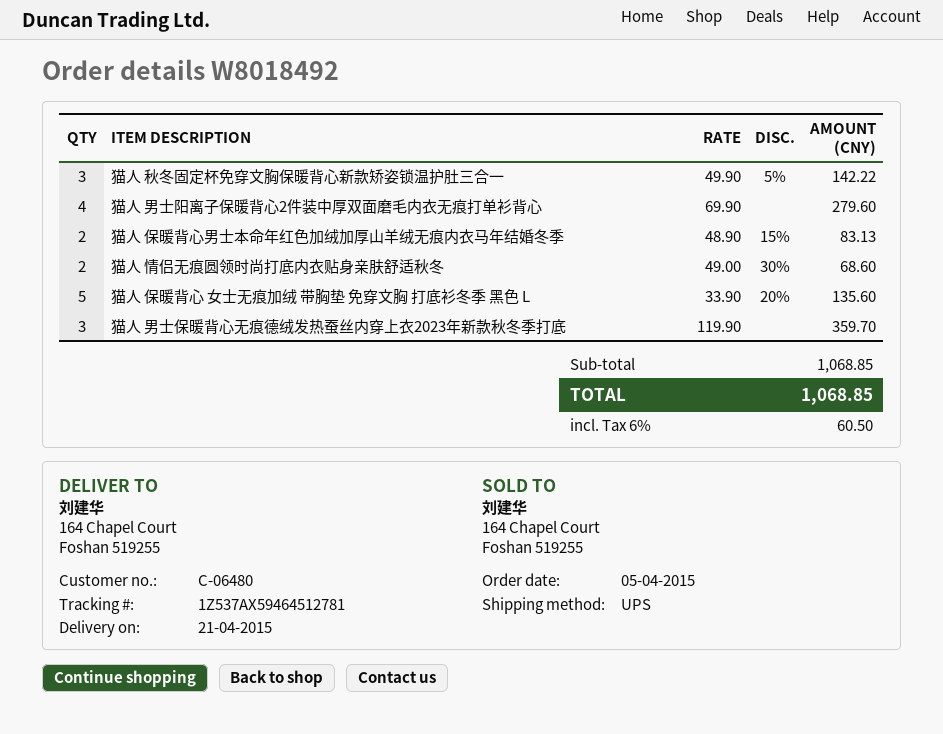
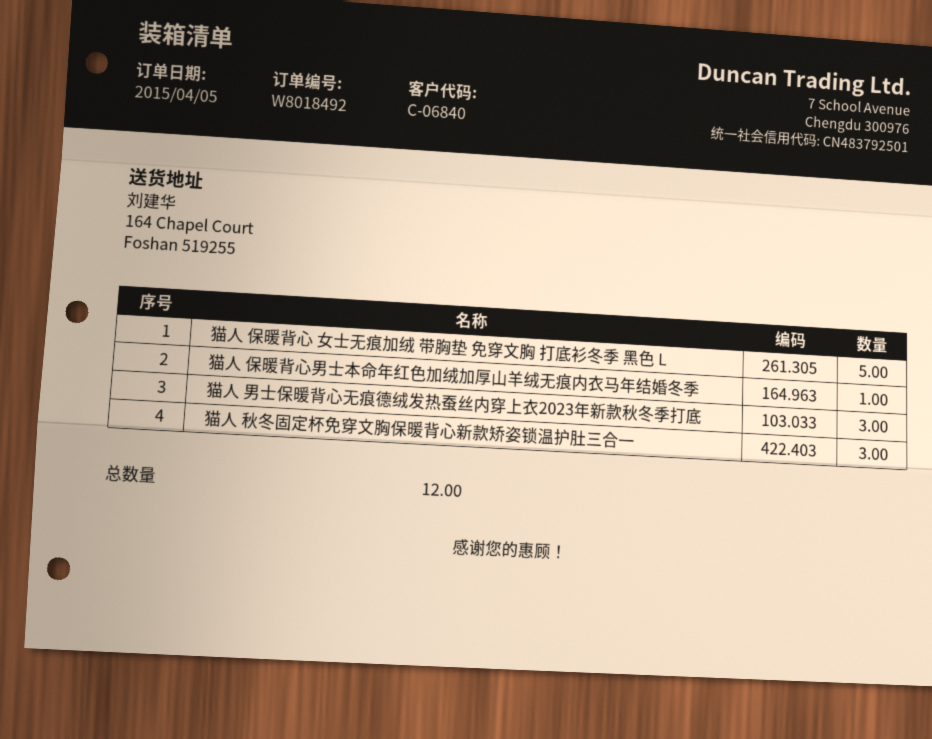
customer number: C-06480 -> C-06840
猫人 男士阳离子保暖背心2件装中厚双面磨毛内衣无痕打单衫背心: 4 -> none
猫人 保暖背心男士本命年红色加绒加厚山羊绒无痕内衣马年结婚冬季: 2 -> 1
猫人 情侣无痕圆领时尚打底内衣贴身亲肤舒适秋冬: 2 -> none

